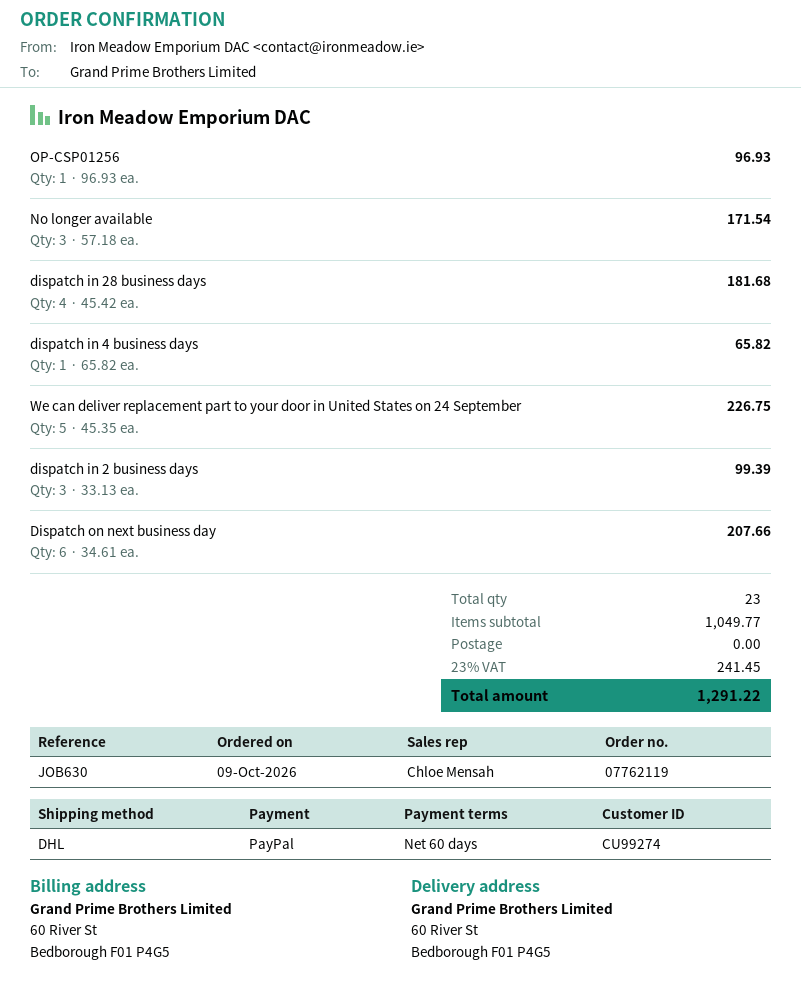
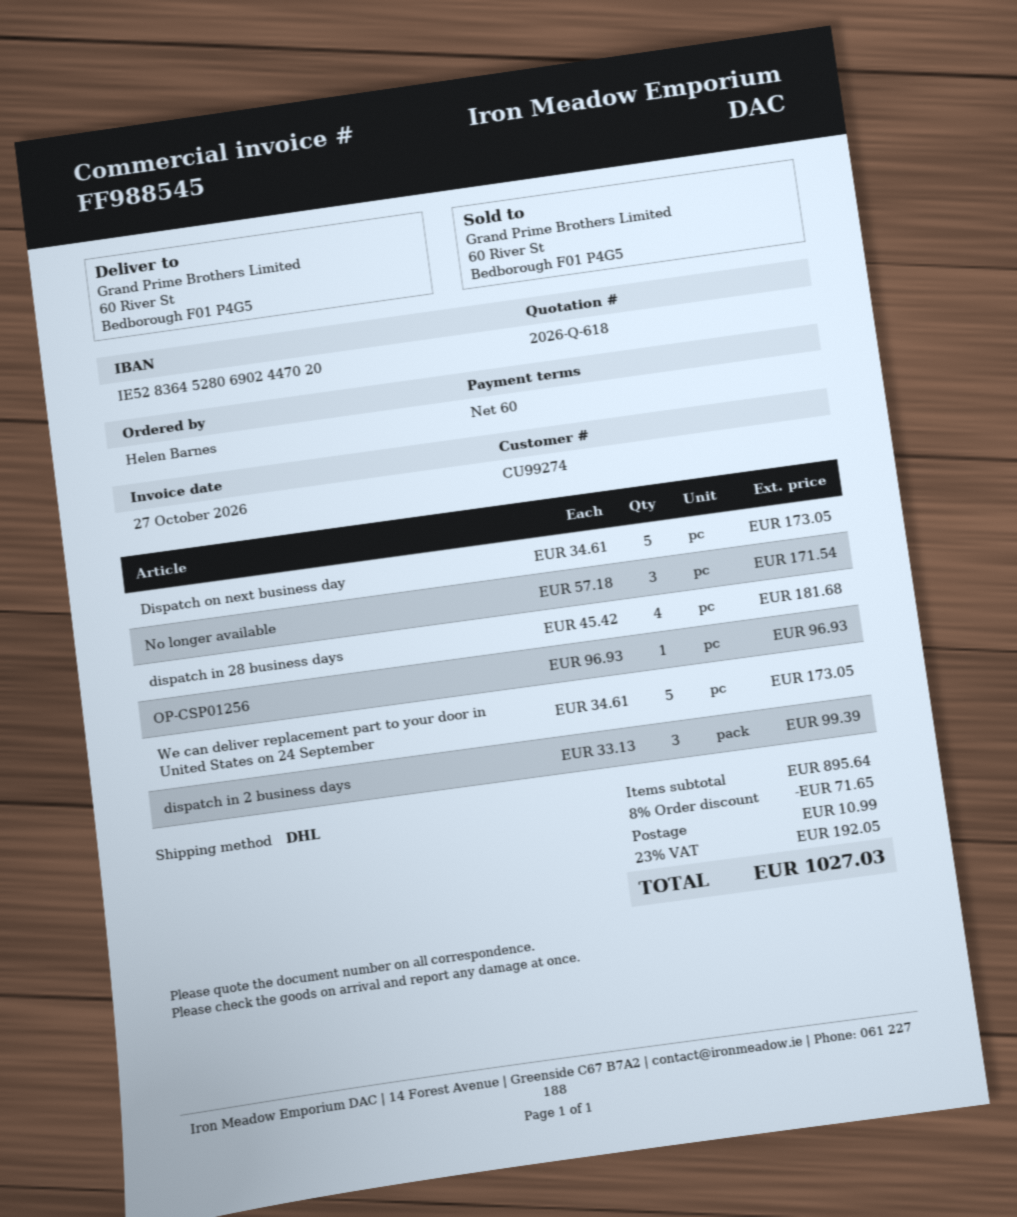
dispatch in 4 business days: 1 x 65.82 = 65.82 -> none
We can deliver replacement part to your door in United States on 24 September: 5 x 45.35 = 226.75 -> 5 x 34.61 = 173.05
Dispatch on next business day: 6 x 34.61 = 207.66 -> 5 x 34.61 = 173.05
subtotal: 1049.77 -> 895.64
discount: none -> 8% = 71.65
shipping: 0.00 -> 10.99
tax: 23% = 241.45 -> 23% = 192.05
total: 1291.22 -> 1027.03

